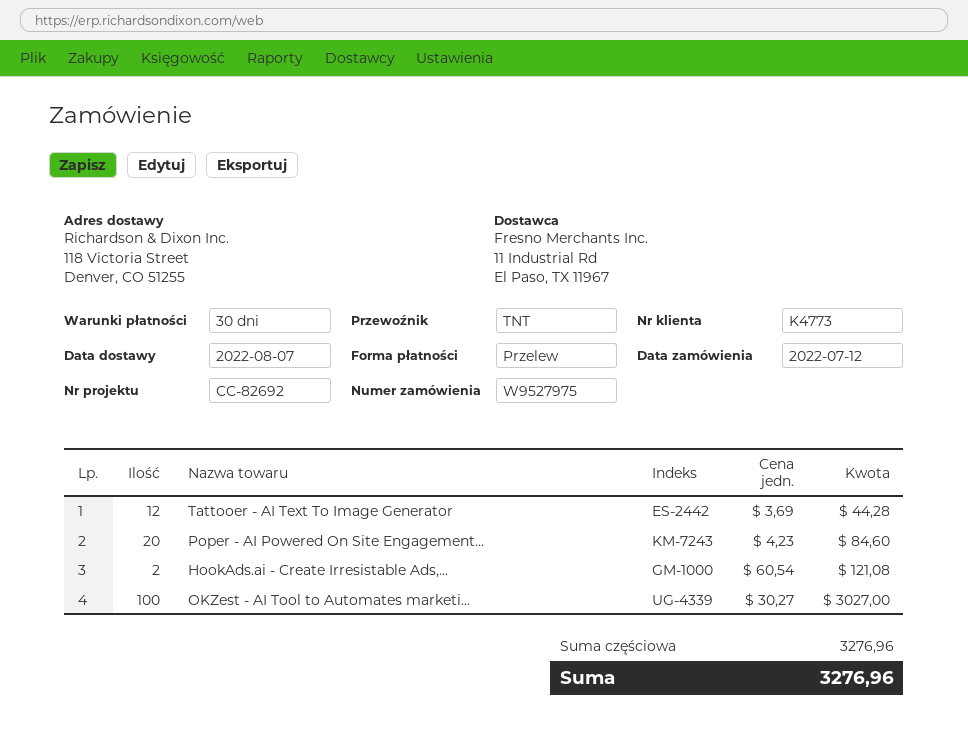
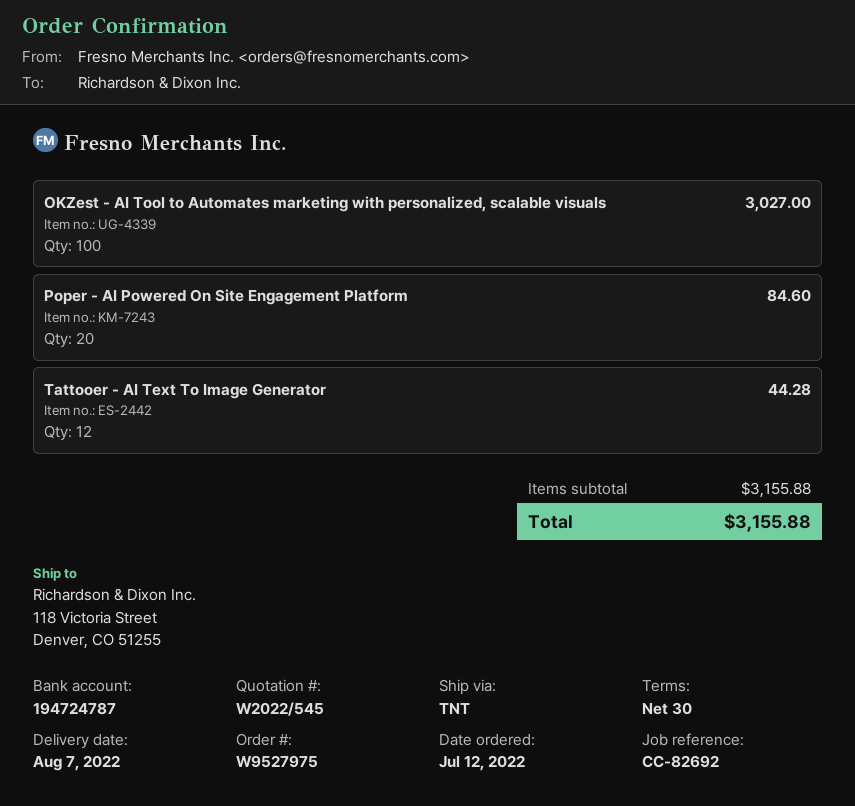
HookAds.ai - Create Irresistable Ads,...: 2 for 121.08 -> none
subtotal: 3276.96 -> 3155.88
total: 3276.96 -> 3155.88

